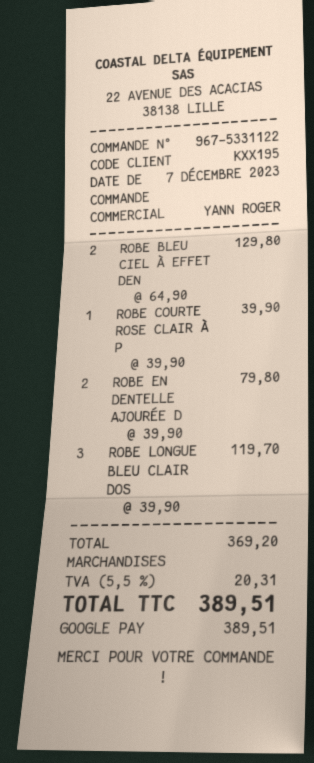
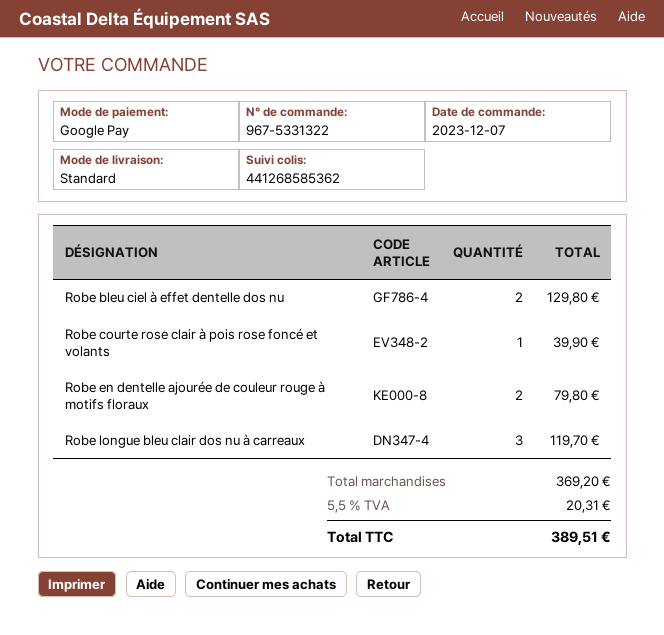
order number: 967-5331122 -> 967-5331322

